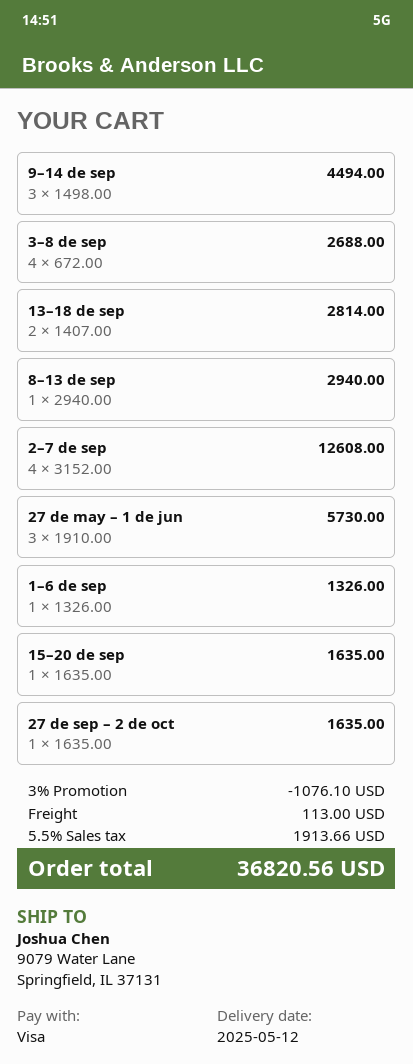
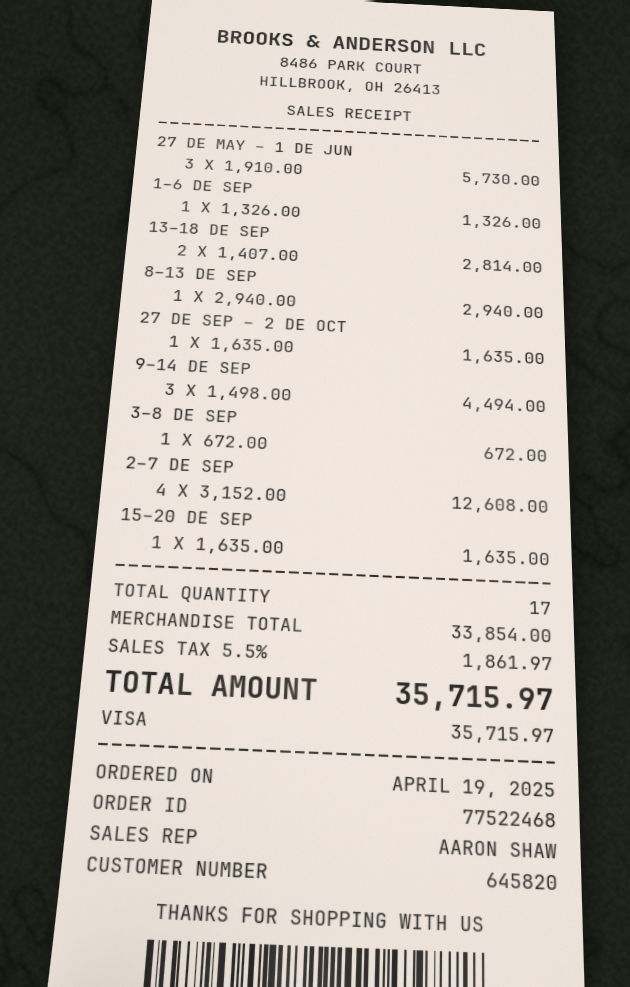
3–8 de sep: 4 x 672.00 = 2688.00 -> 1 x 672.00 = 672.00
discount: 3% = 1076.10 -> none
shipping: 113.00 -> none
tax: 5.5% = 1913.66 -> 5.5% = 1861.97
total: 36820.56 -> 35715.97

